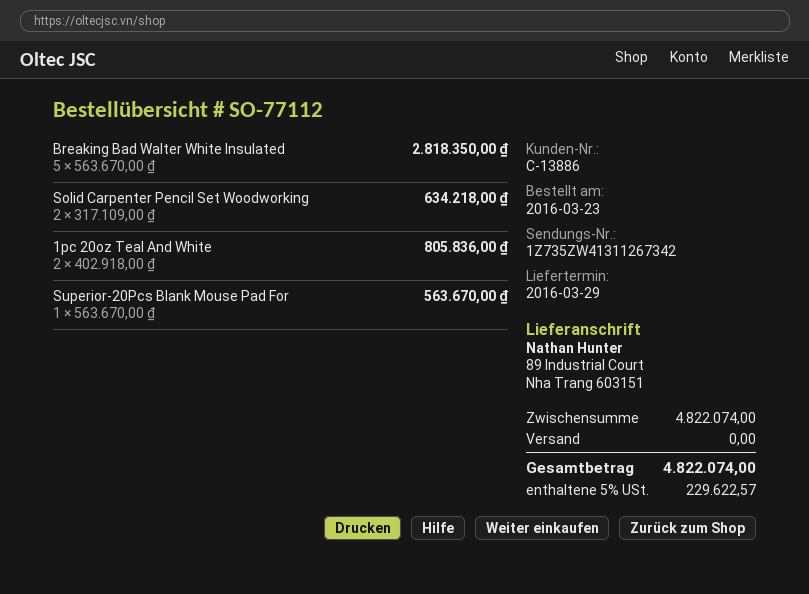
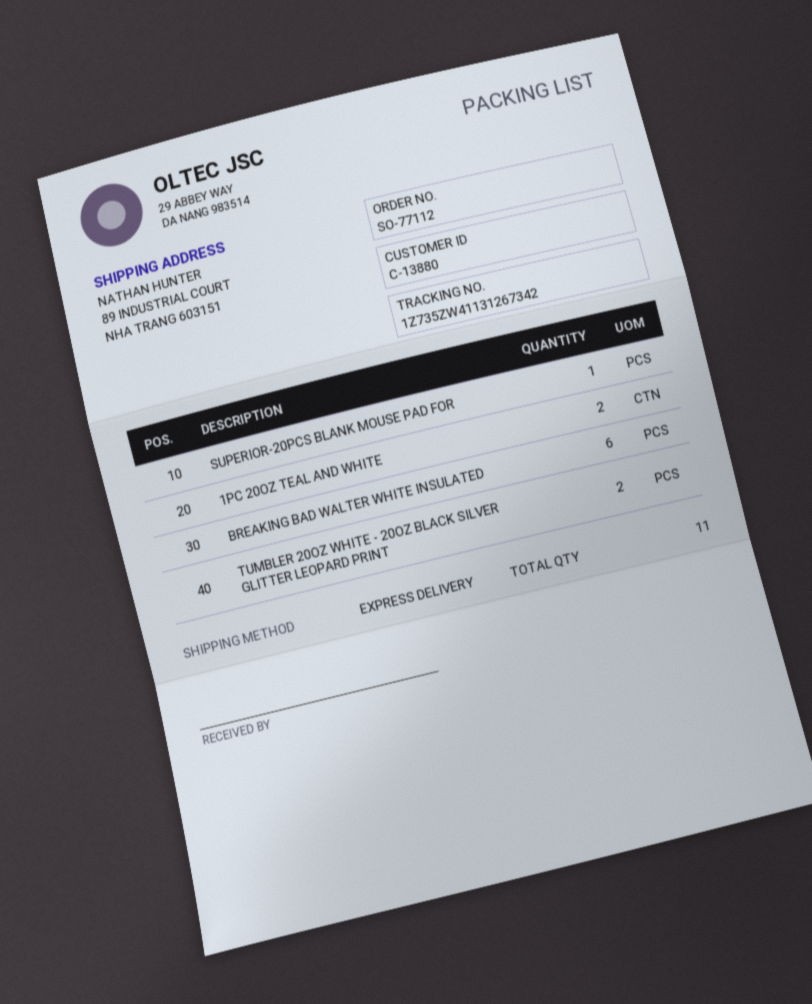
customer number: C-13886 -> C-13880
tracking number: 1Z735ZW41311267342 -> 1Z735ZW41131267342
Breaking Bad Walter White Insulated: 5 -> 6
Solid Carpenter Pencil Set Woodworking: 2 -> none
TUMBLER 20OZ WHITE - 20OZ BLACK SILVER GLITTER LEOPARD PRINT: none -> 2

